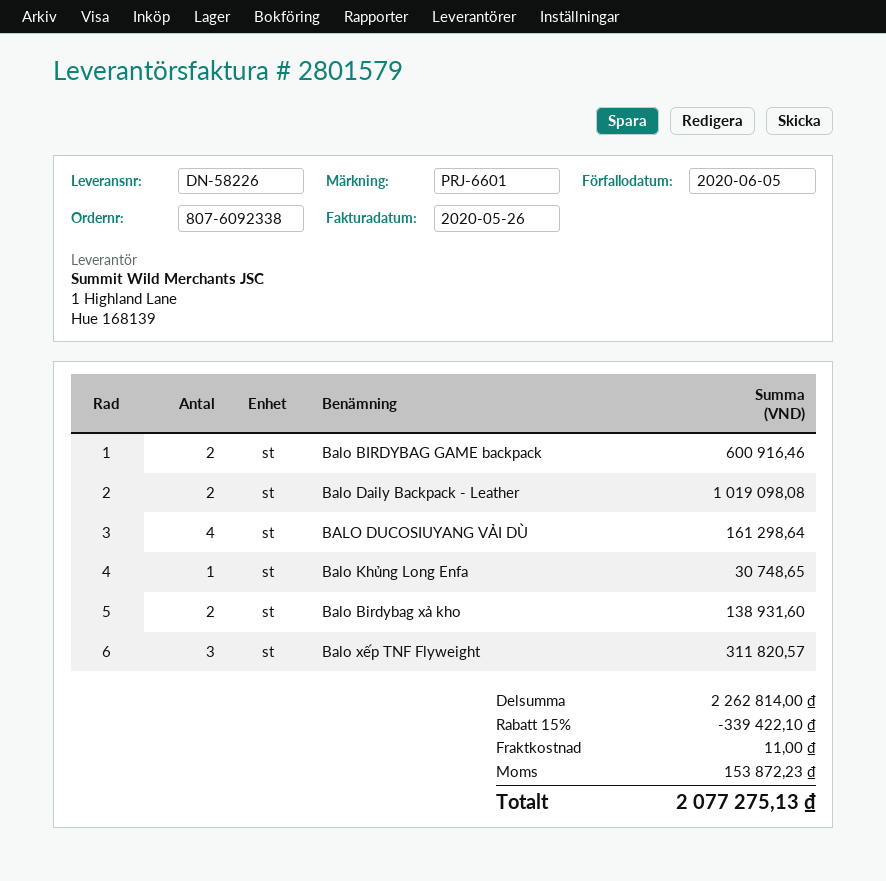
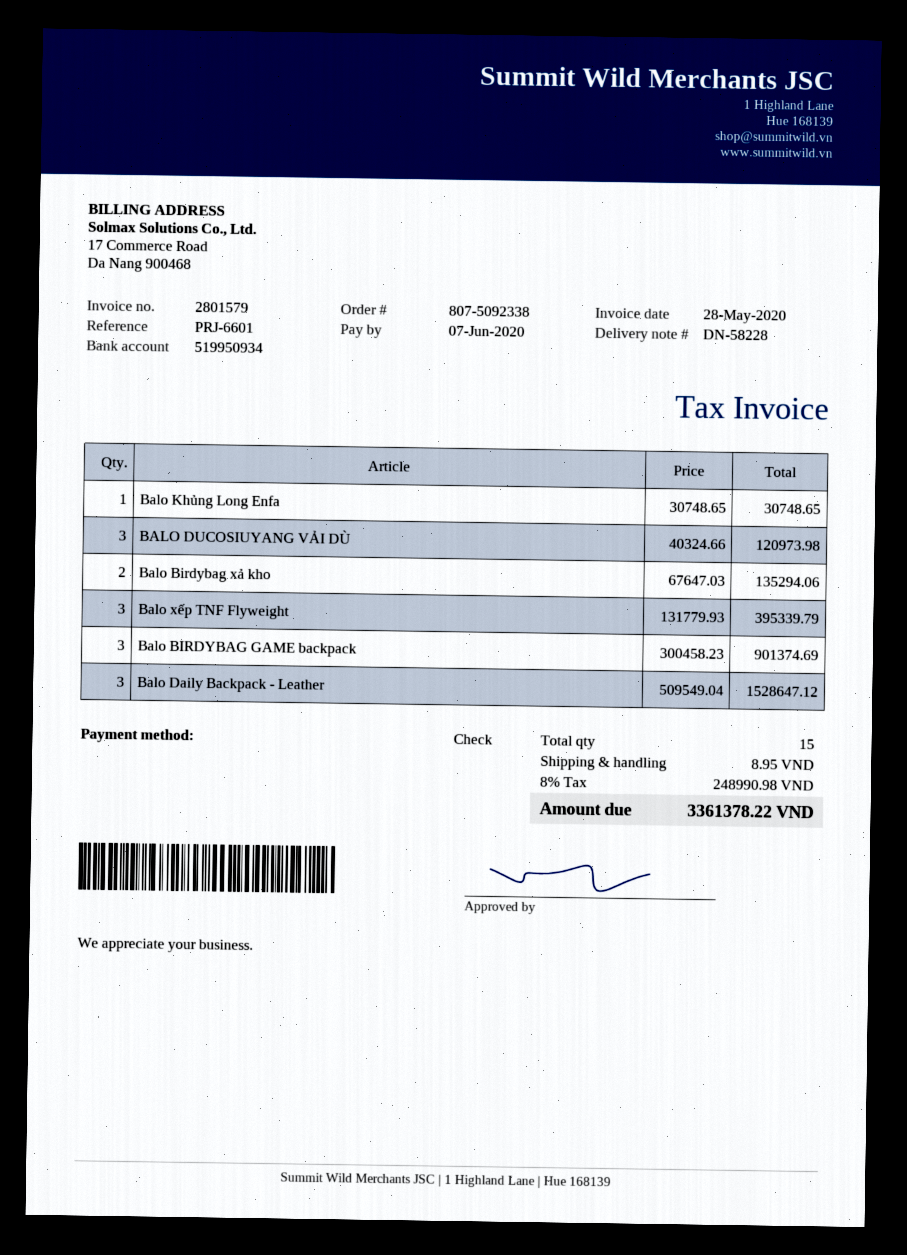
order number: 807-6092338 -> 807-5092338
delivery note number: DN-58226 -> DN-58228
invoice date: 2020-05-26 -> 2020-05-28
due date: 2020-06-05 -> 2020-06-07
Balo BIRDYBAG GAME backpack: 2 for 600916.46 -> 3 for 901374.69
Balo Daily Backpack - Leather: 2 for 1019098.08 -> 3 for 1528647.12
BALO DUCOSIUYANG VẢI DÙ: 4 for 161298.64 -> 3 for 120973.98
Balo Birdybag xả kho: 2 for 138931.60 -> 2 for 135294.06
Balo xếp TNF Flyweight: 3 for 311820.57 -> 3 for 395339.79
discount: 15% = 339422.10 -> none
shipping: 11.00 -> 8.95
tax: 153872.23 -> 248990.98
total: 2077275.13 -> 3361378.22

